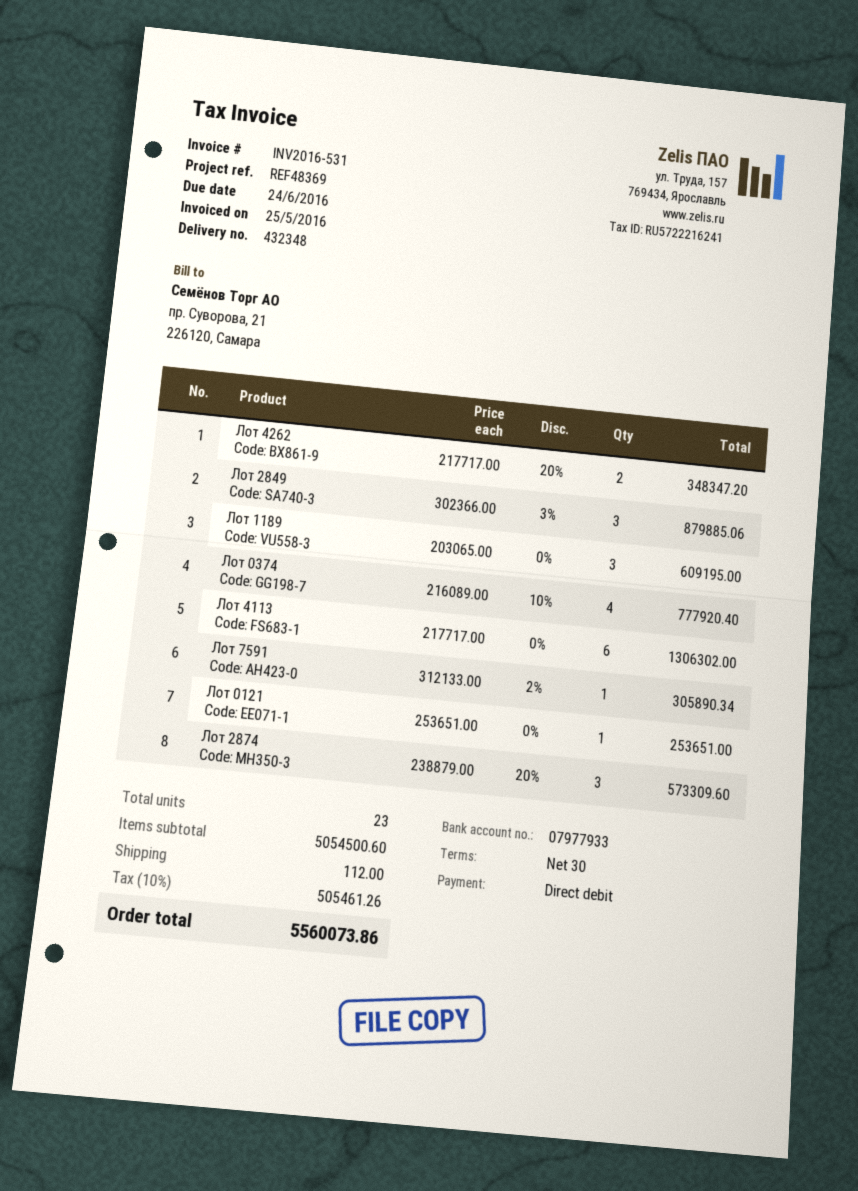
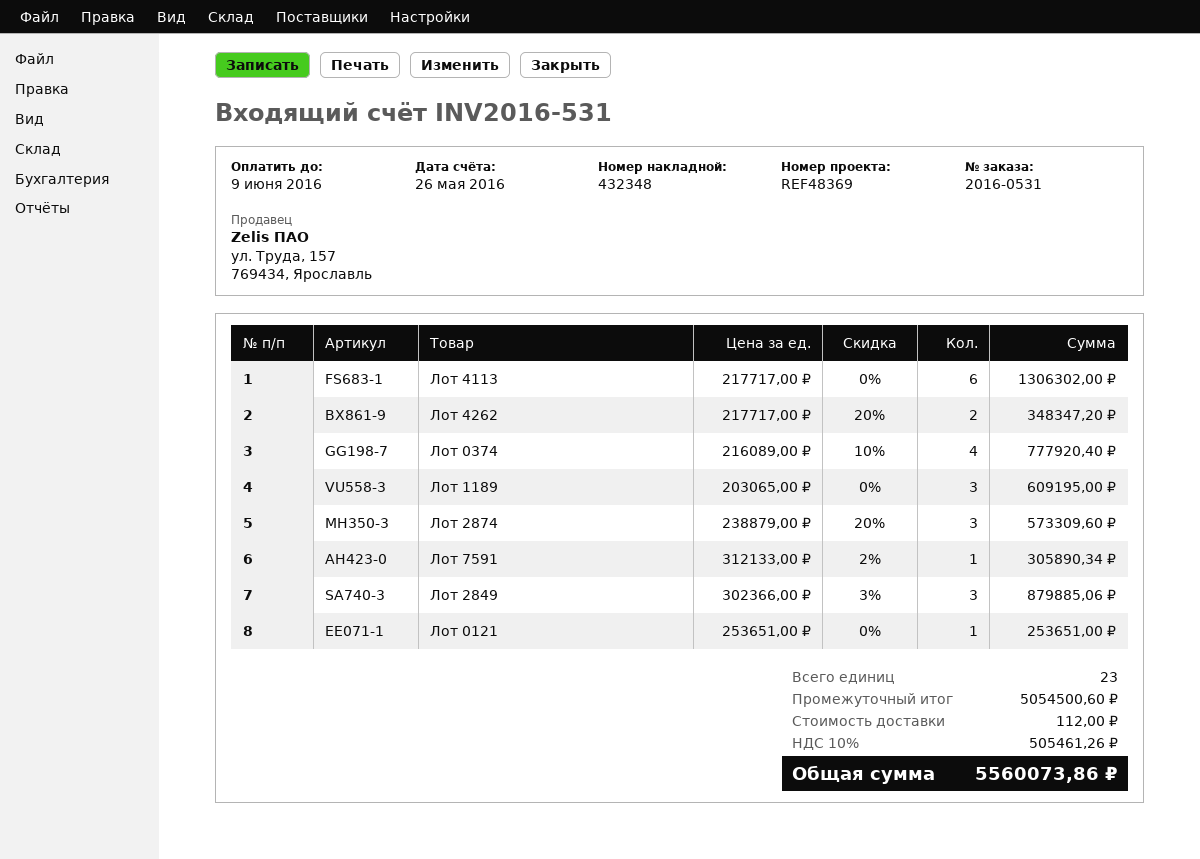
invoice date: 2016-05-25 -> 2016-05-26
due date: 2016-06-24 -> 2016-06-09

